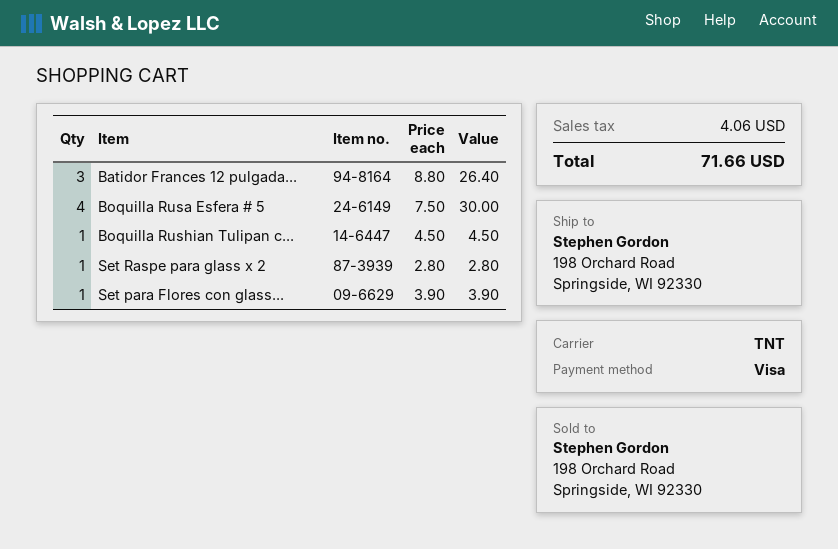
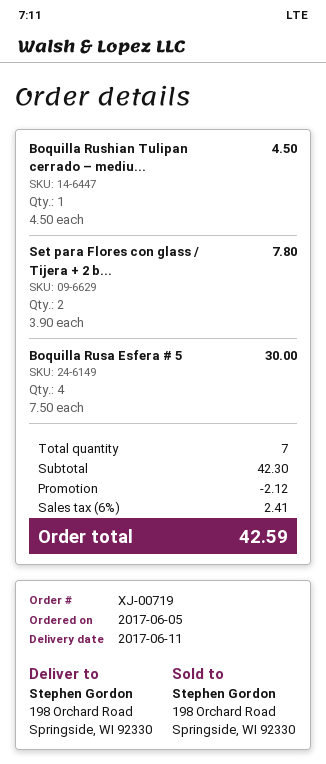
Batidor Frances 12 pulgada...: 3 x 8.80 = 26.40 -> none
Set Raspe para glass x 2: 1 x 2.80 = 2.80 -> none
Set para Flores con glass...: 1 x 3.90 = 3.90 -> 2 x 3.90 = 7.80
discount: none -> 2.12
tax: 4.06 -> 2.41
total: 71.66 -> 42.59

